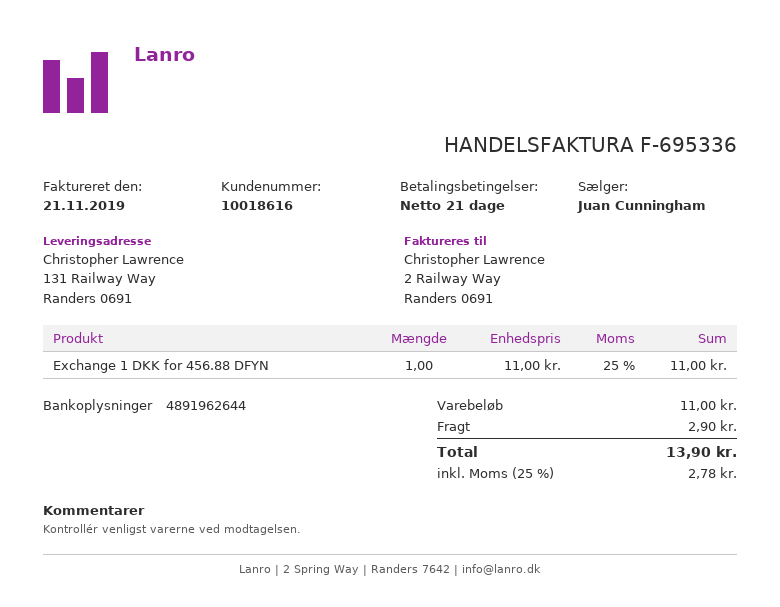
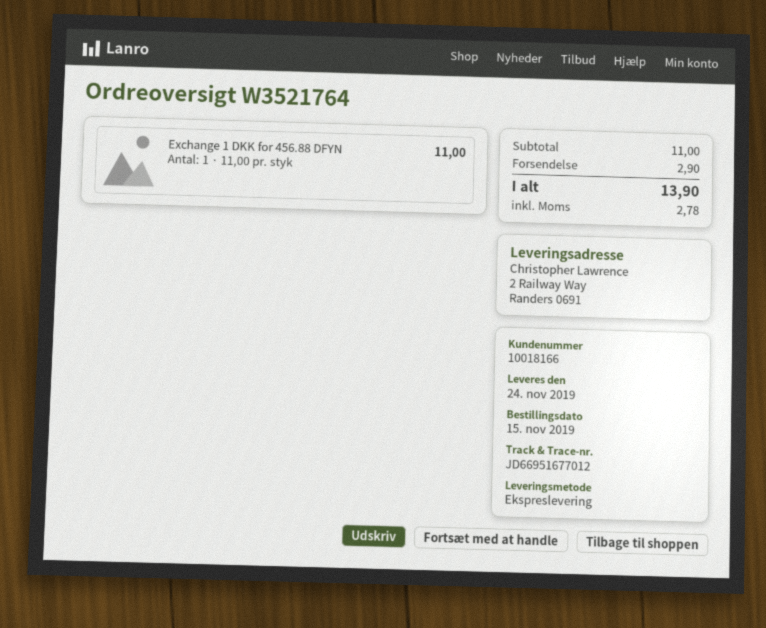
customer number: 10018616 -> 10018166
ship to: 131 Railway Way, Randers 0691 -> 2 Railway Way, Randers 0691

